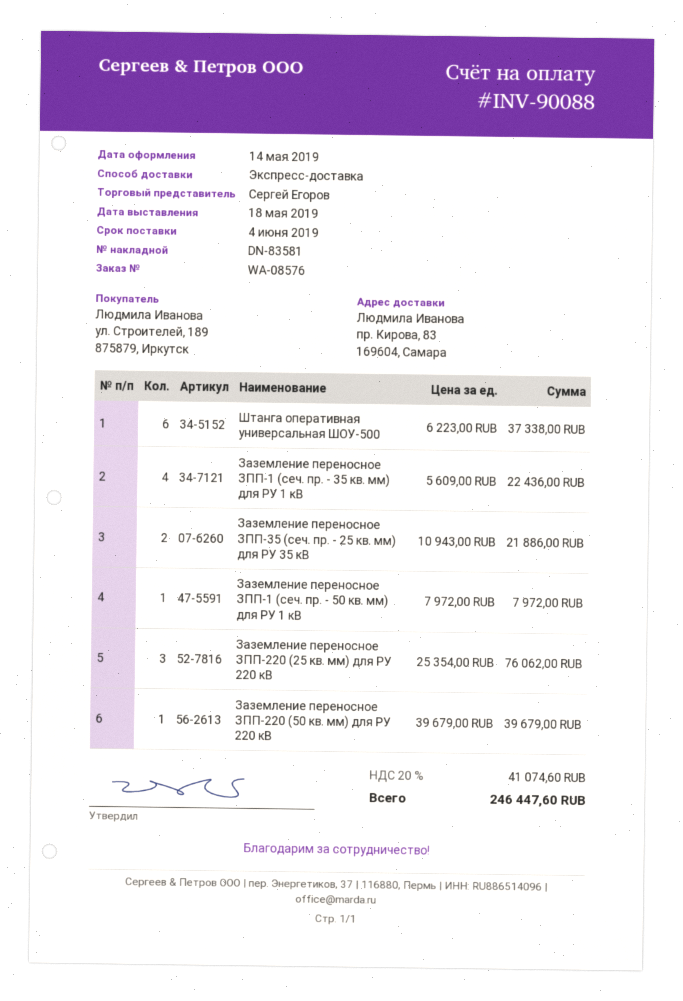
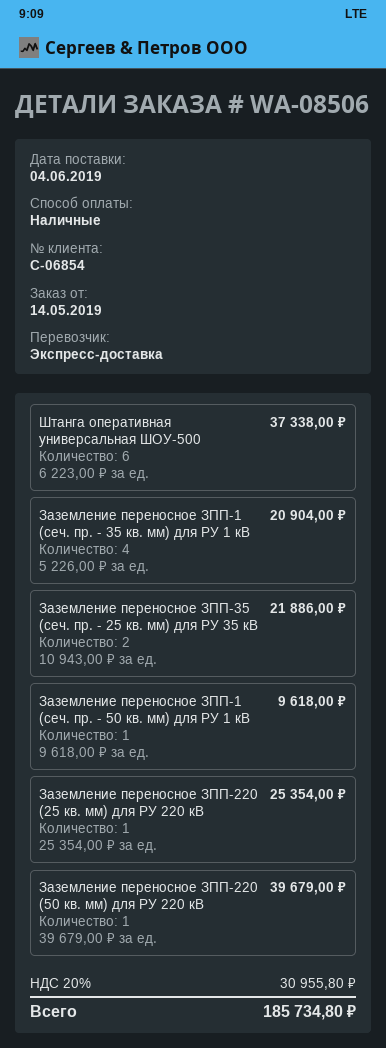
order number: WA-08576 -> WA-08506
Заземление переносное ЗПП-1 (сеч. пр. - 35 кв. мм) для РУ 1 кВ: 4 x 5609.00 = 22436.00 -> 4 x 5226.00 = 20904.00
Заземление переносное ЗПП-1 (сеч. пр. - 50 кв. мм) для РУ 1 кВ: 1 x 7972.00 = 7972.00 -> 1 x 9618.00 = 9618.00
Заземление переносное ЗПП-220 (25 кв. мм) для РУ 220 кВ: 3 x 25354.00 = 76062.00 -> 1 x 25354.00 = 25354.00
tax: 20% = 41074.60 -> 20% = 30955.80
total: 246447.60 -> 185734.80

